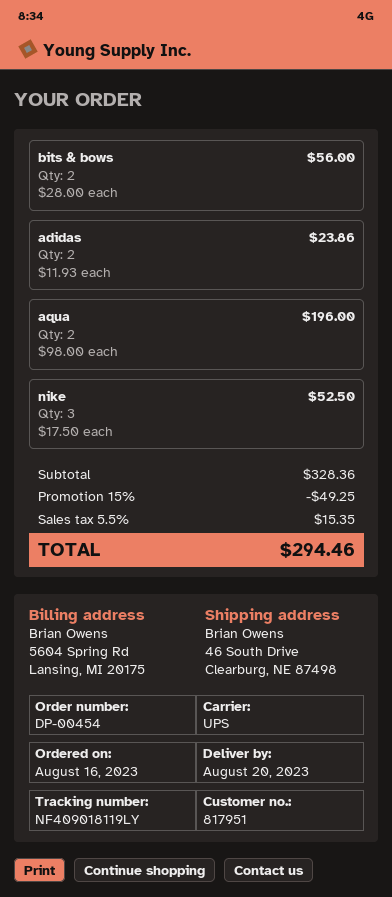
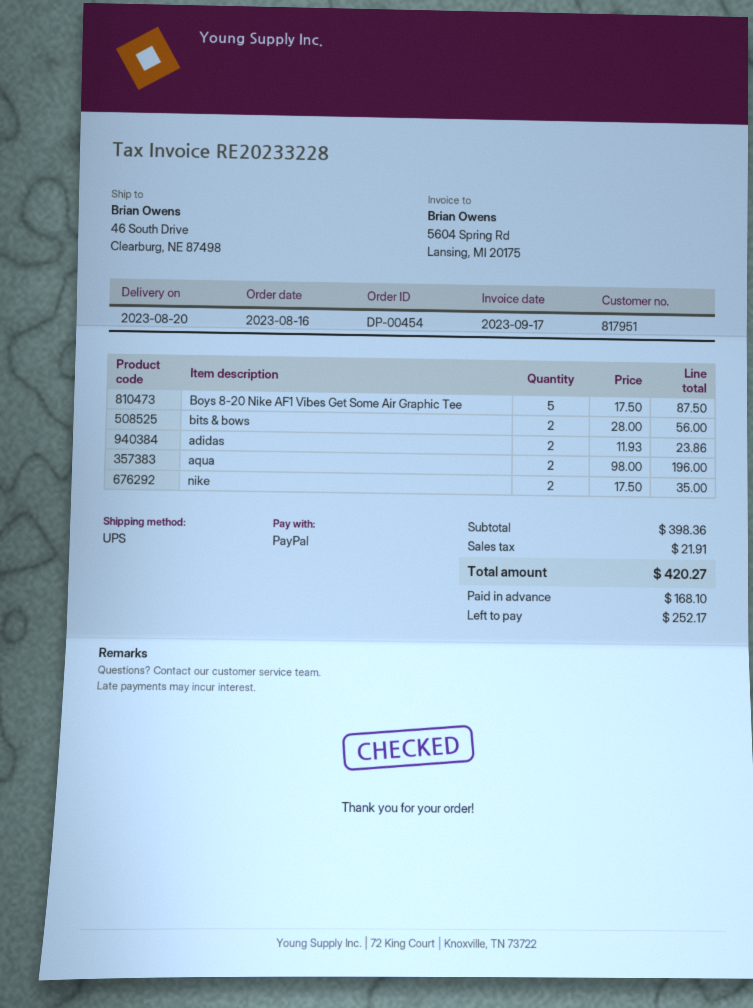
nike: 3 x 17.50 = 52.50 -> 2 x 17.50 = 35.00
Boys 8-20 Nike AF1 Vibes Get Some Air Graphic Tee: none -> 5 x 17.50 = 87.50
subtotal: 328.36 -> 398.36
discount: 15% = 49.25 -> none
tax: 15.35 -> 21.91
total: 294.46 -> 420.27

